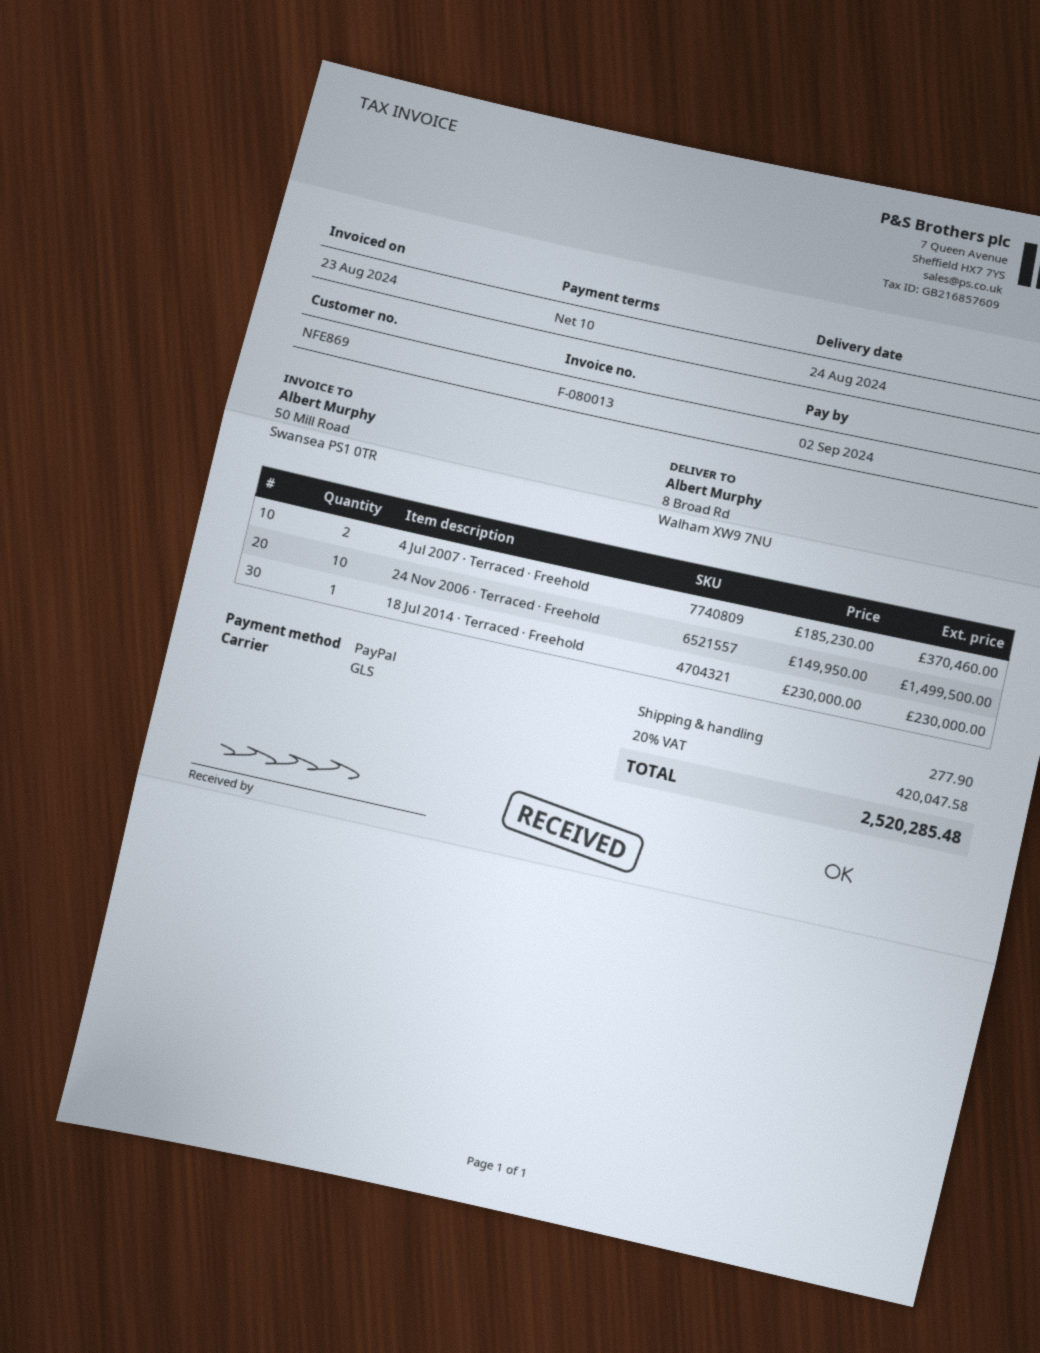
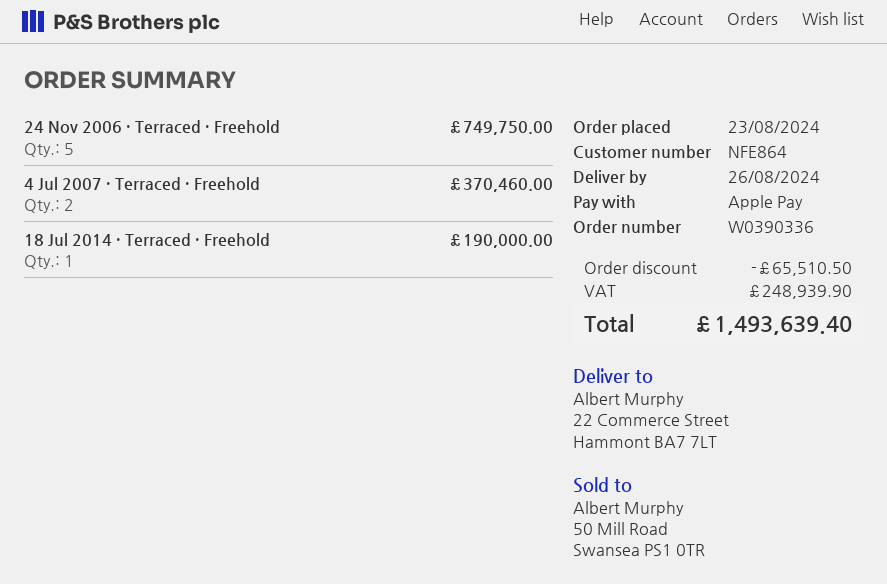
delivery date: 2024-08-24 -> 2024-08-26
customer number: NFE869 -> NFE864
payment method: PayPal -> Apple Pay
ship to: 8 Broad Rd, Walham XW9 7NU -> 22 Commerce Street, Hammont BA7 7LT
24 Nov 2006 · Terraced · Freehold: 10 for 1499500.00 -> 5 for 749750.00
18 Jul 2014 · Terraced · Freehold: 1 for 230000.00 -> 1 for 190000.00
discount: none -> 65510.50
shipping: 277.90 -> none
tax: 420047.58 -> 248939.90
total: 2520285.48 -> 1493639.40

